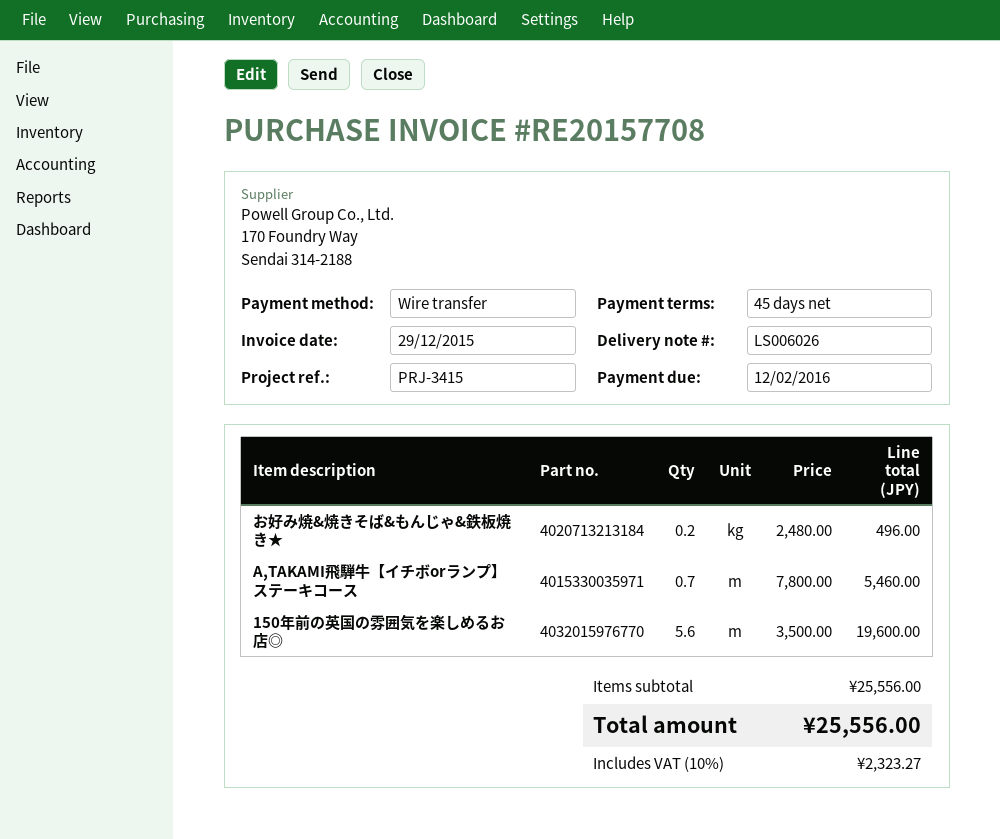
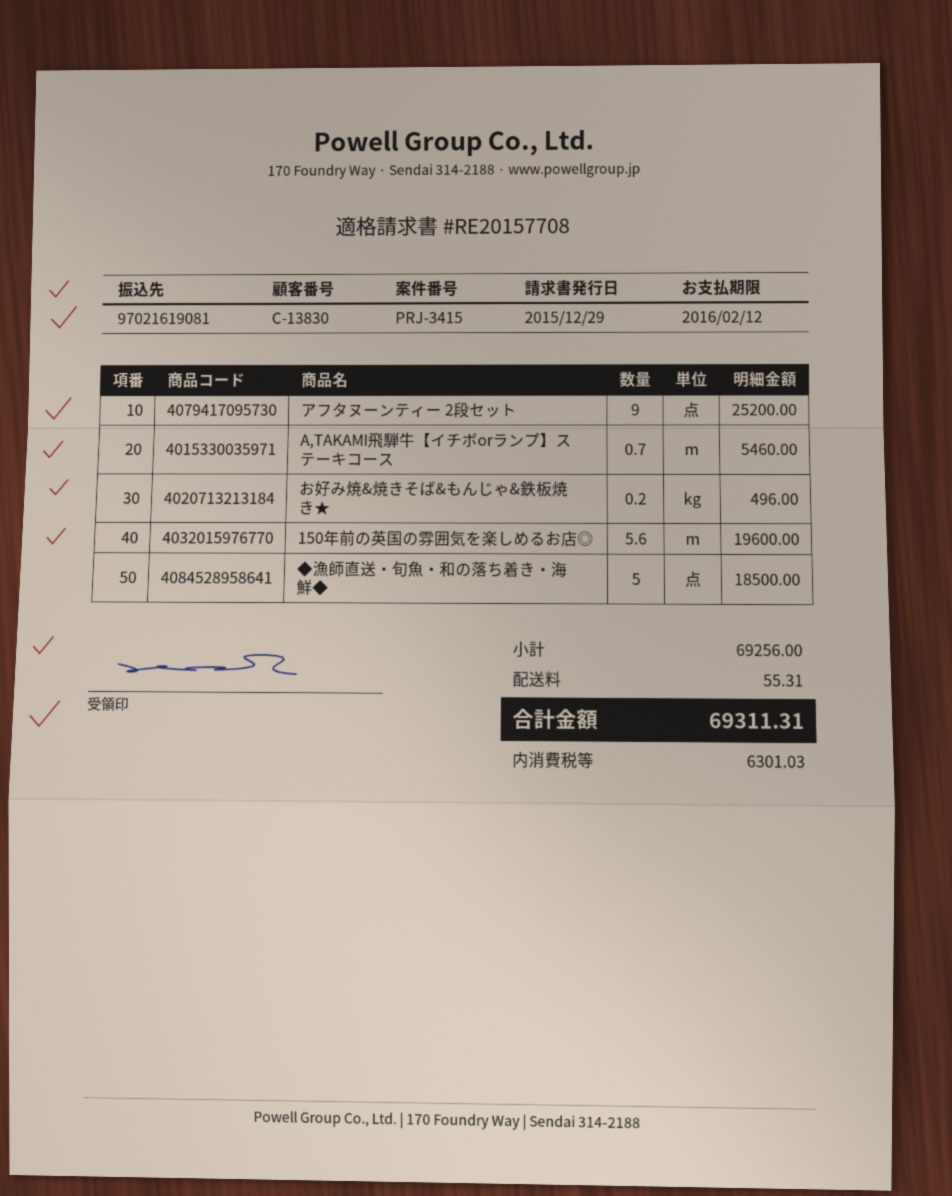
アフタヌーンティー 2段セット: none -> 9 for 25200.00
◆漁師直送・旬魚・和の落ち着き・海鮮◆: none -> 5 for 18500.00
subtotal: 25556.00 -> 69256.00
shipping: none -> 55.31
tax: 2323.27 -> 6301.03
total: 25556.00 -> 69311.31

